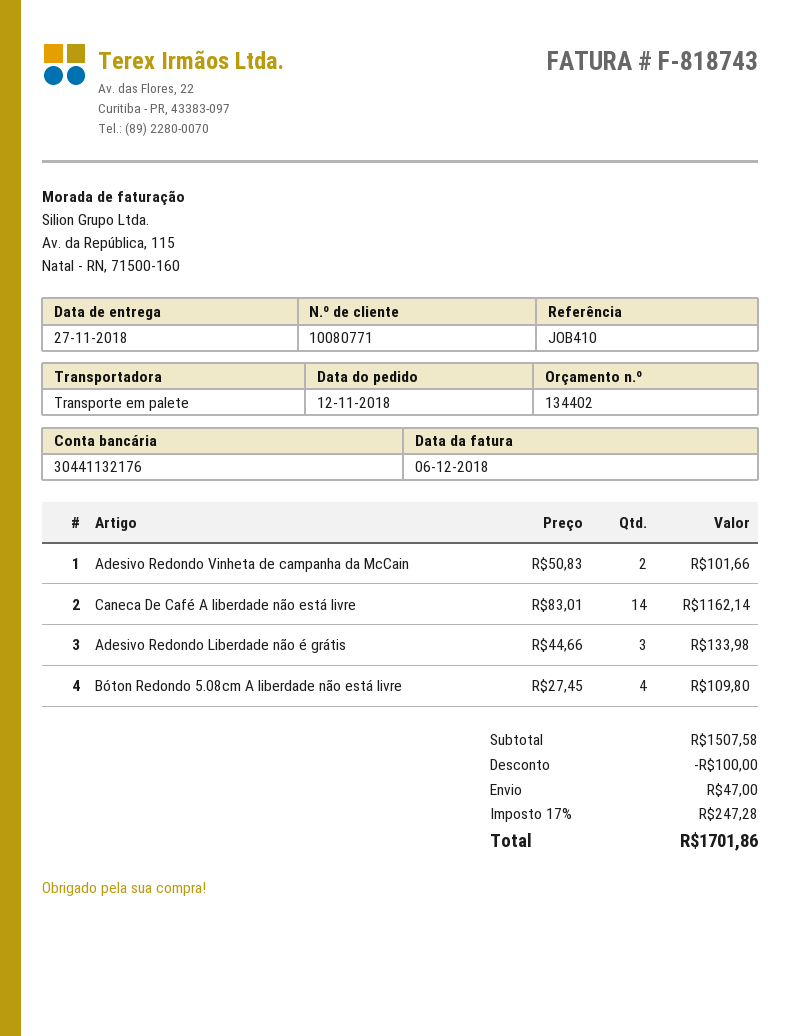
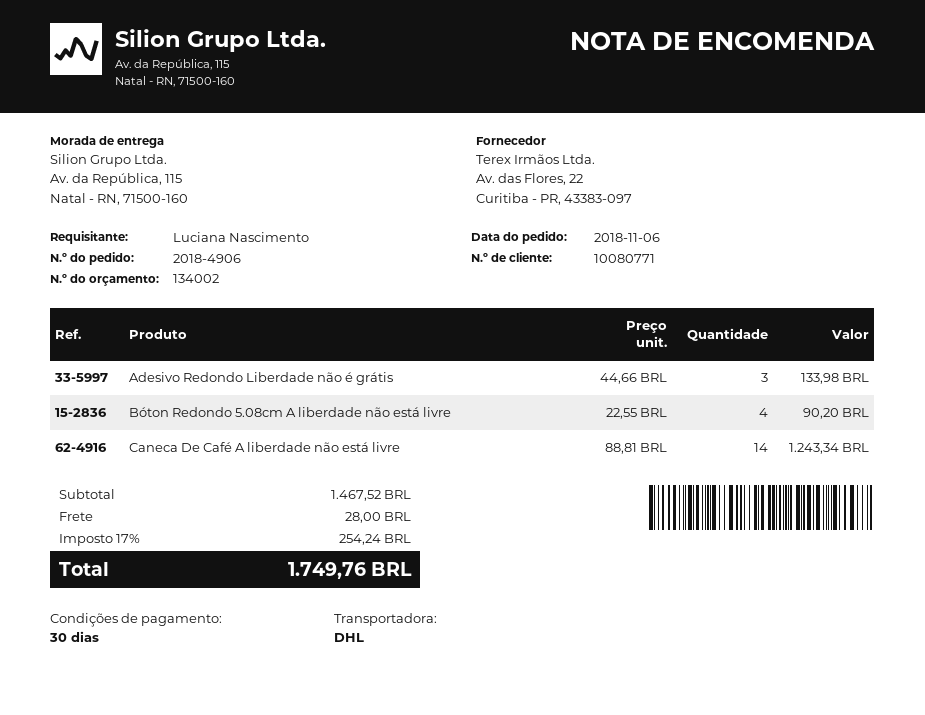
quote number: 134402 -> 134002
order date: 2018-11-12 -> 2018-11-06
shipping method: pallet freight -> DHL
Adesivo Redondo Vinheta de campanha da McCain: 2 x 50.83 = 101.66 -> none
Caneca De Café A liberdade não está livre: 14 x 83.01 = 1162.14 -> 14 x 88.81 = 1243.34
Bóton Redondo 5.08cm A liberdade não está livre: 4 x 27.45 = 109.80 -> 4 x 22.55 = 90.20
subtotal: 1507.58 -> 1467.52
discount: 100.00 -> none
shipping: 47.00 -> 28.00
tax: 17% = 247.28 -> 17% = 254.24
total: 1701.86 -> 1749.76

